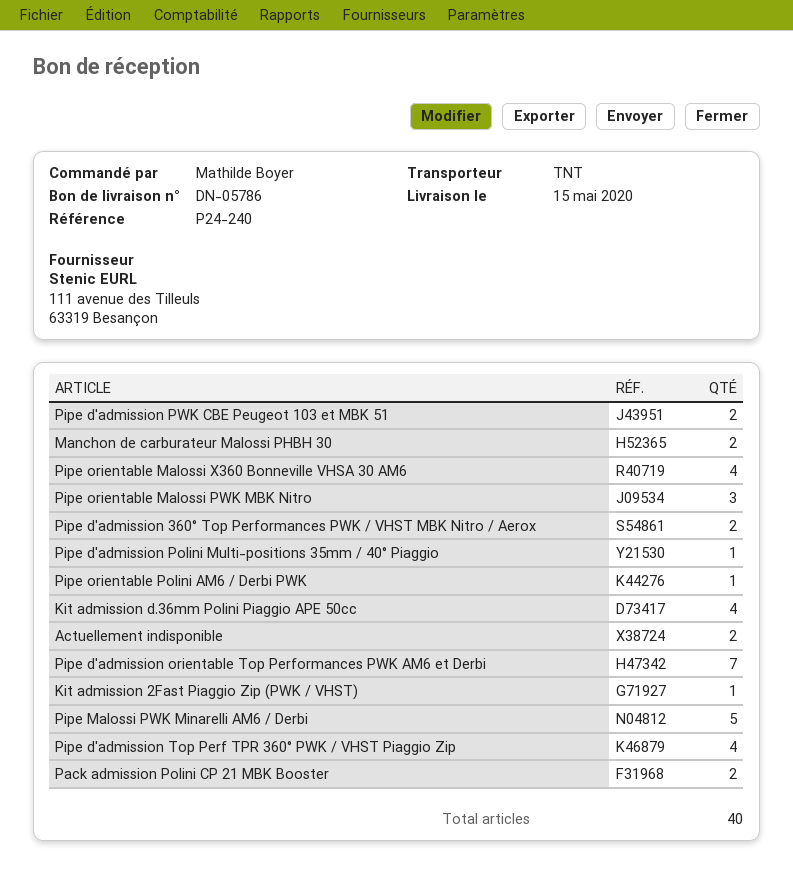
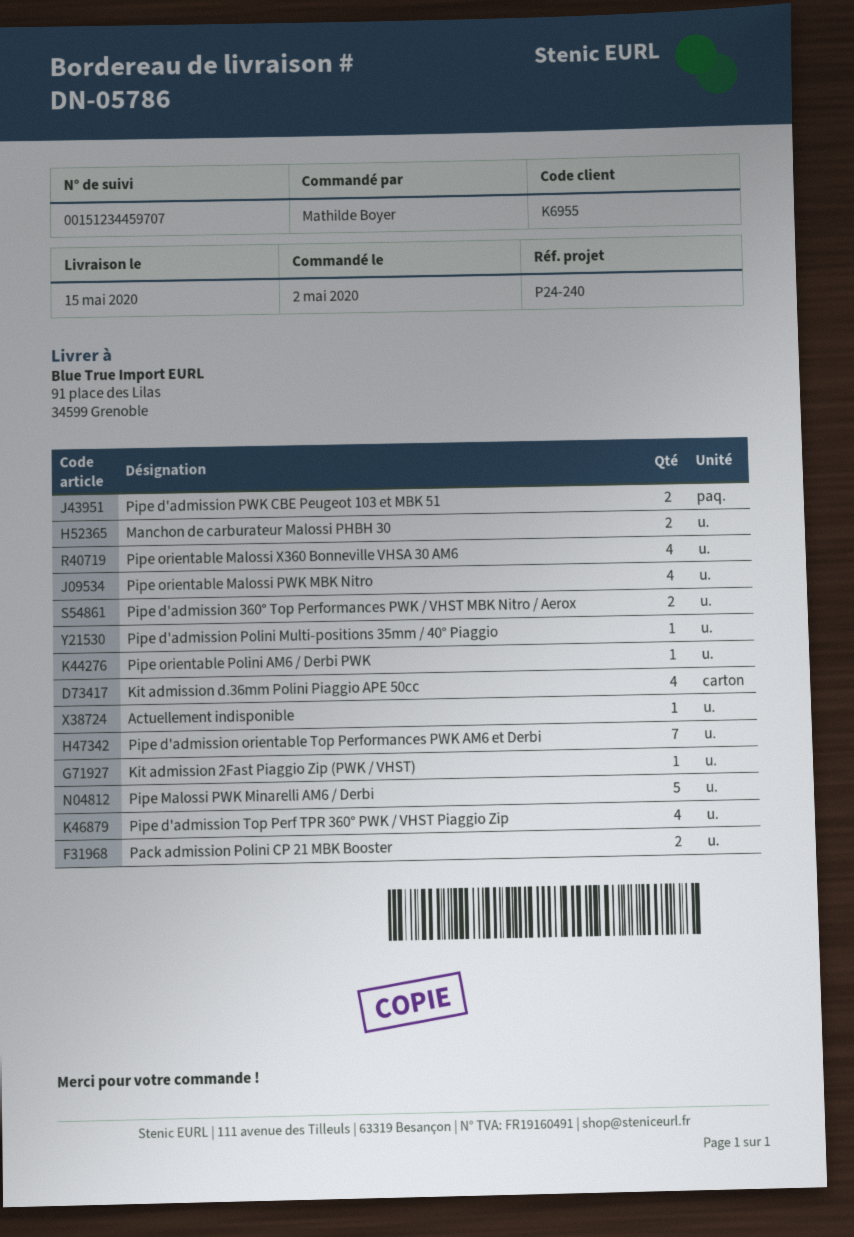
Pipe orientable Malossi PWK MBK Nitro: 3 -> 4
Actuellement indisponible: 2 -> 1

